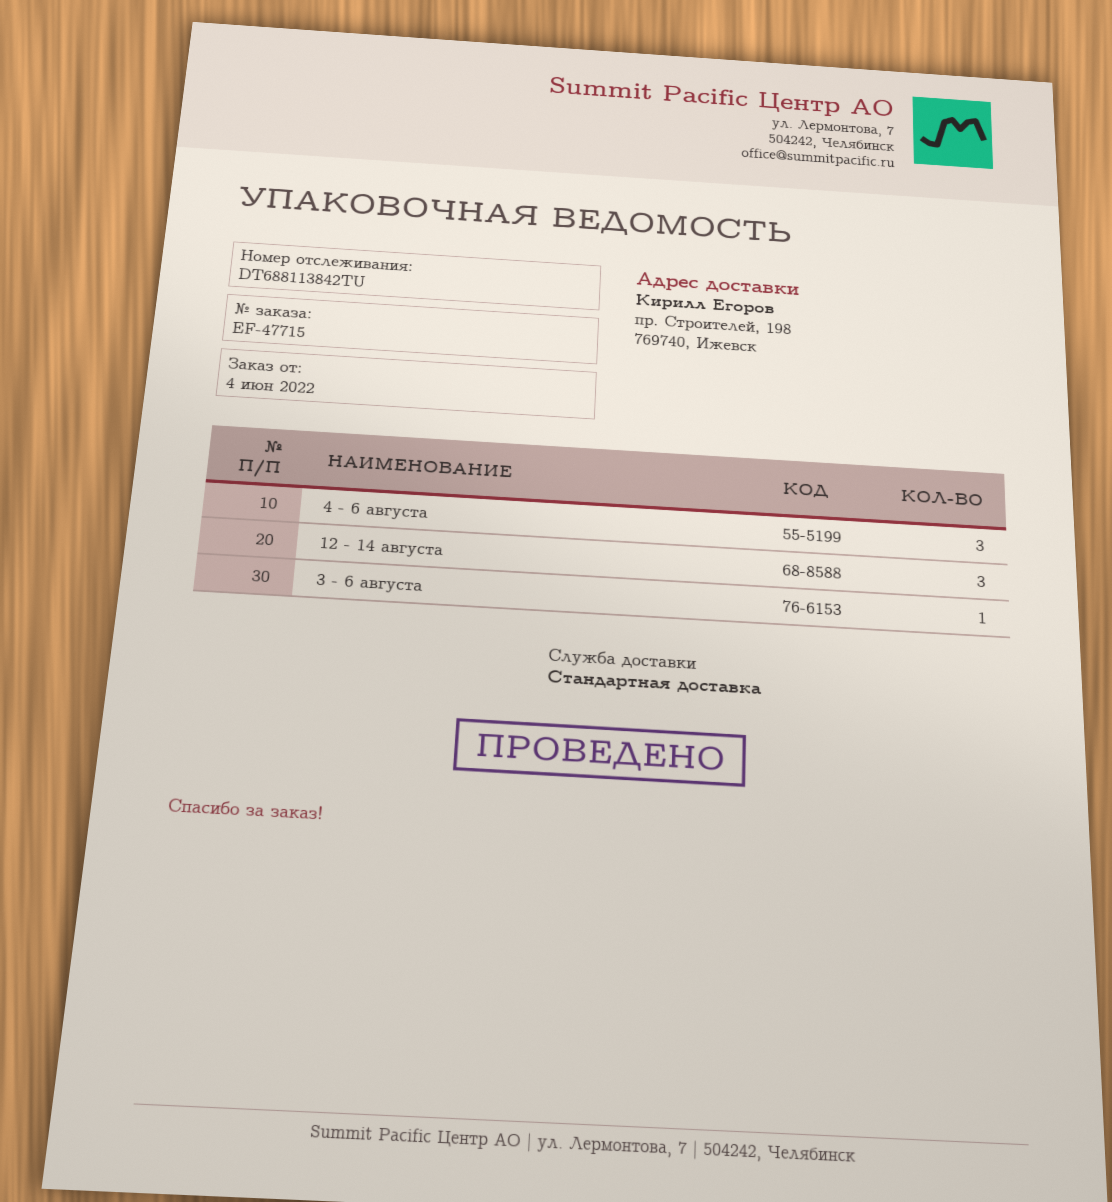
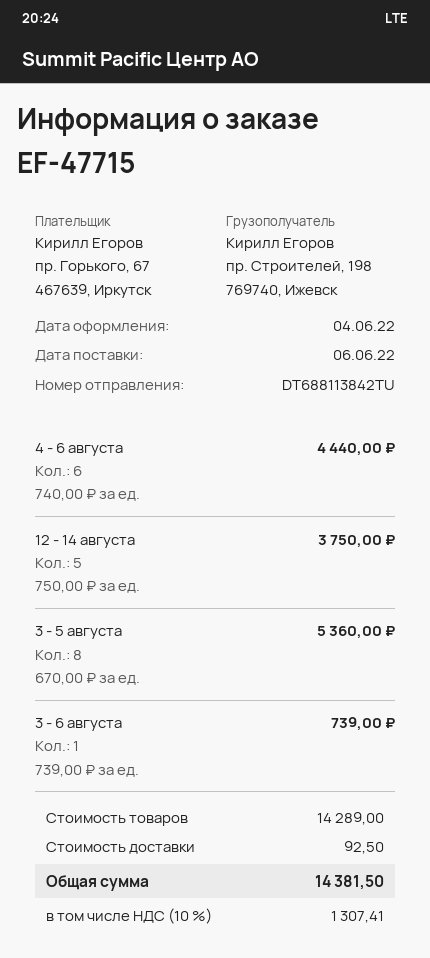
4 - 6 августа: 3 -> 6
12 - 14 августа: 3 -> 5
3 - 5 августа: none -> 8

